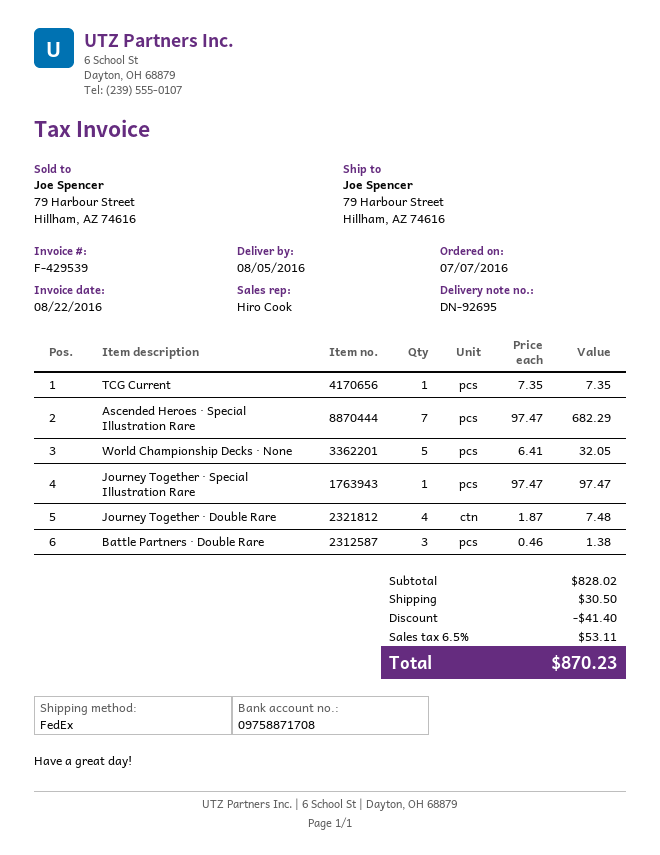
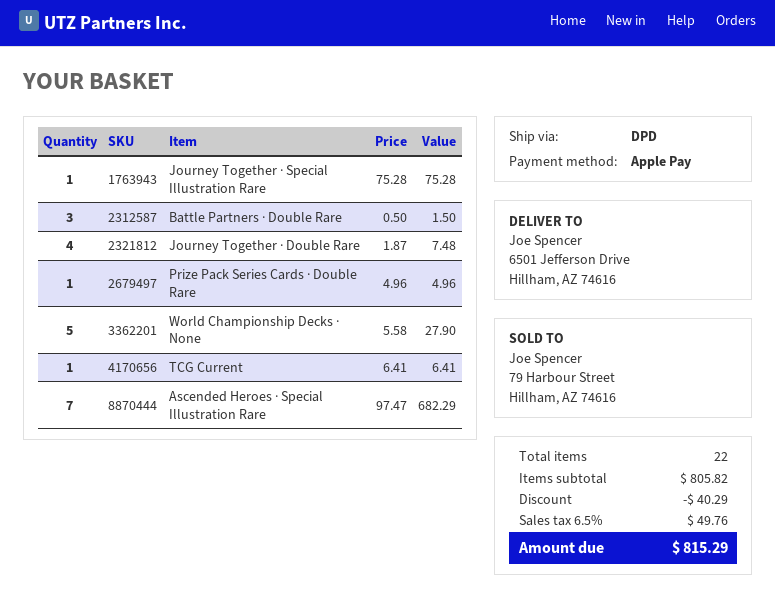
shipping method: FedEx -> DPD
ship to: 79 Harbour Street, Hillham, AZ 74616 -> 6501 Jefferson Drive, Hillham, AZ 74616
TCG Current: 1 x 7.35 = 7.35 -> 1 x 6.41 = 6.41
World Championship Decks · None: 5 x 6.41 = 32.05 -> 5 x 5.58 = 27.90
Journey Together · Special Illustration Rare: 1 x 97.47 = 97.47 -> 1 x 75.28 = 75.28
Battle Partners · Double Rare: 3 x 0.46 = 1.38 -> 3 x 0.50 = 1.50
Prize Pack Series Cards · Double Rare: none -> 1 x 4.96 = 4.96
subtotal: 828.02 -> 805.82
discount: 41.40 -> 40.29
shipping: 30.50 -> none
tax: 6.5% = 53.11 -> 6.5% = 49.76
total: 870.23 -> 815.29

